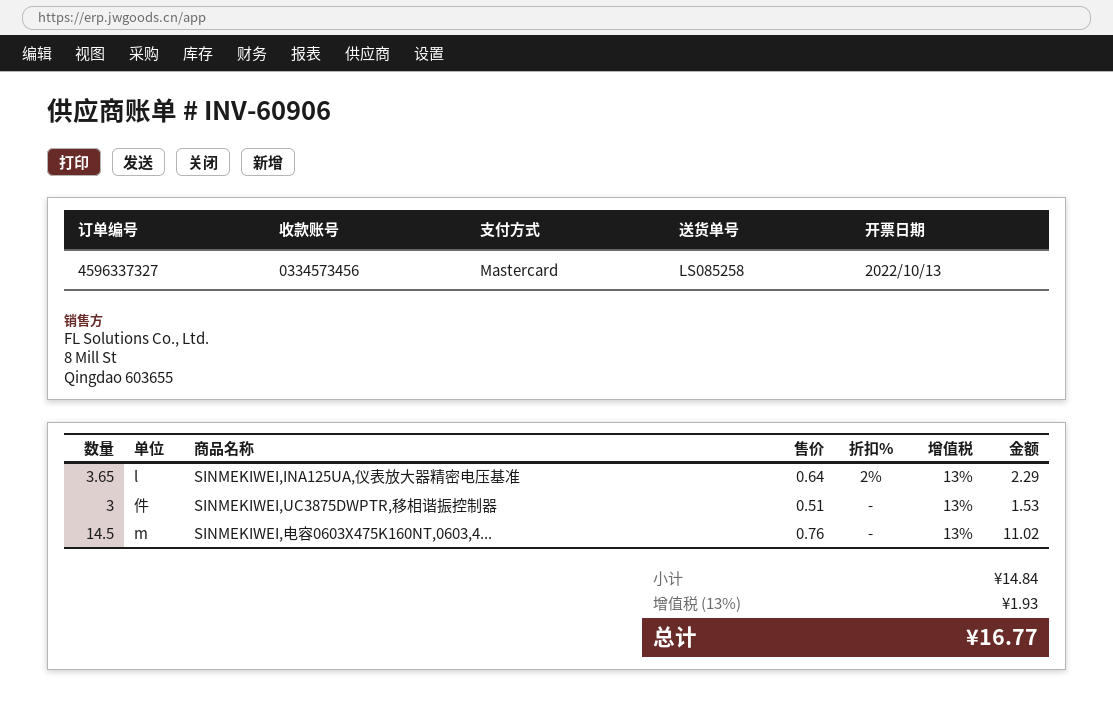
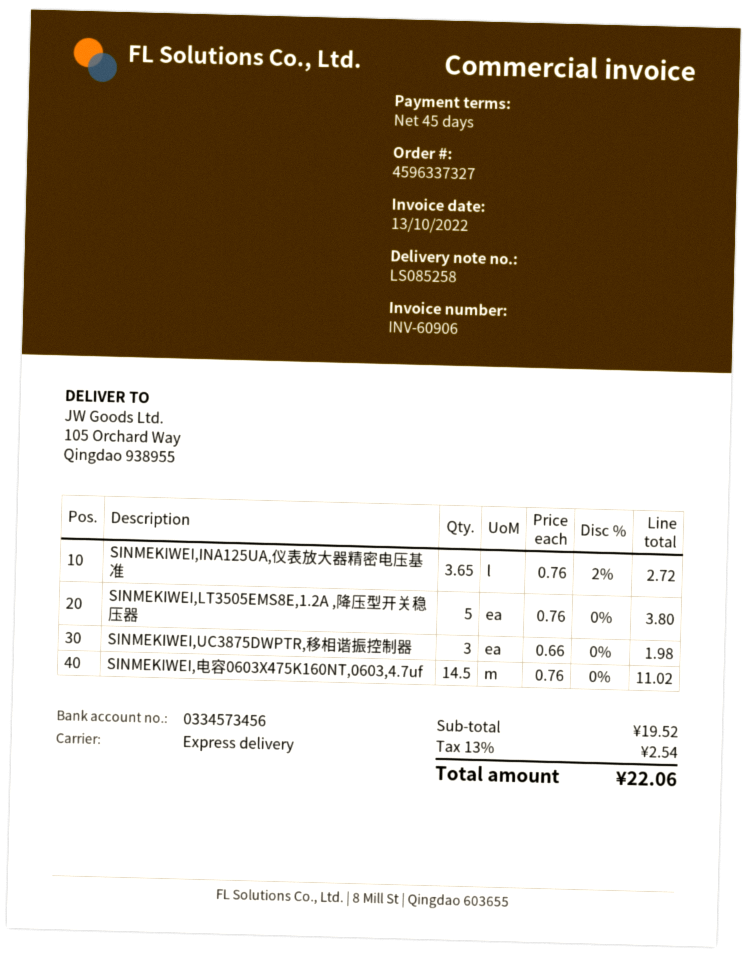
SINMEKIWEI,INA125UA,仪表放大器精密电压基准: 3.65 x 0.64 - 2% = 2.29 -> 3.65 x 0.76 - 2% = 2.72
SINMEKIWEI,UC3875DWPTR,移相谐振控制器: 3 x 0.51 = 1.53 -> 3 x 0.66 = 1.98
SINMEKIWEI,LT3505EMS8E,1.2A ,降压型开关稳压器: none -> 5 x 0.76 = 3.80
subtotal: 14.84 -> 19.52
tax: 13% = 1.93 -> 13% = 2.54
total: 16.77 -> 22.06

